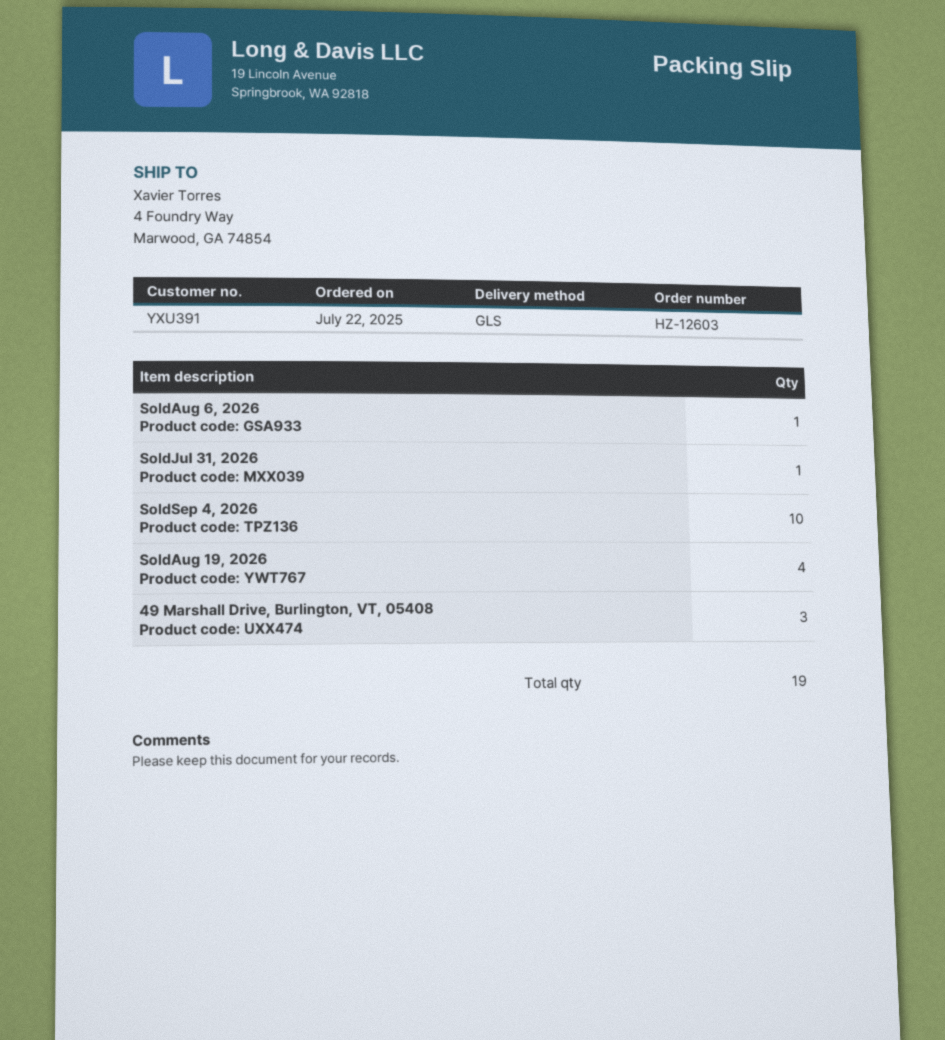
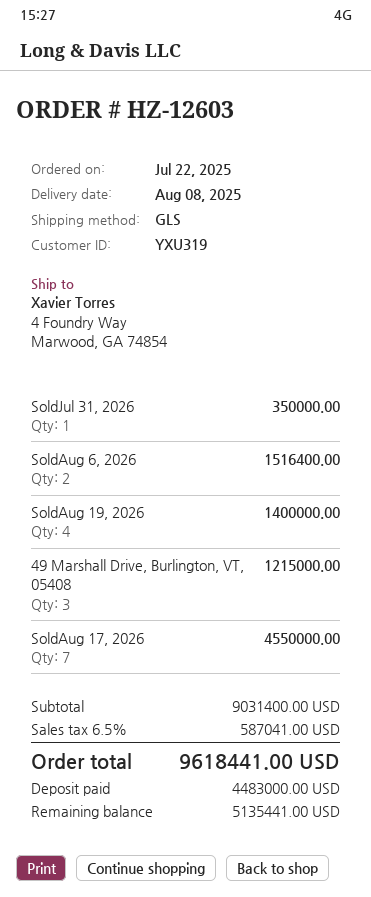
customer number: YXU391 -> YXU319
SoldAug 6, 2026: 1 -> 2
SoldSep 4, 2026: 10 -> none
SoldAug 17, 2026: none -> 7

